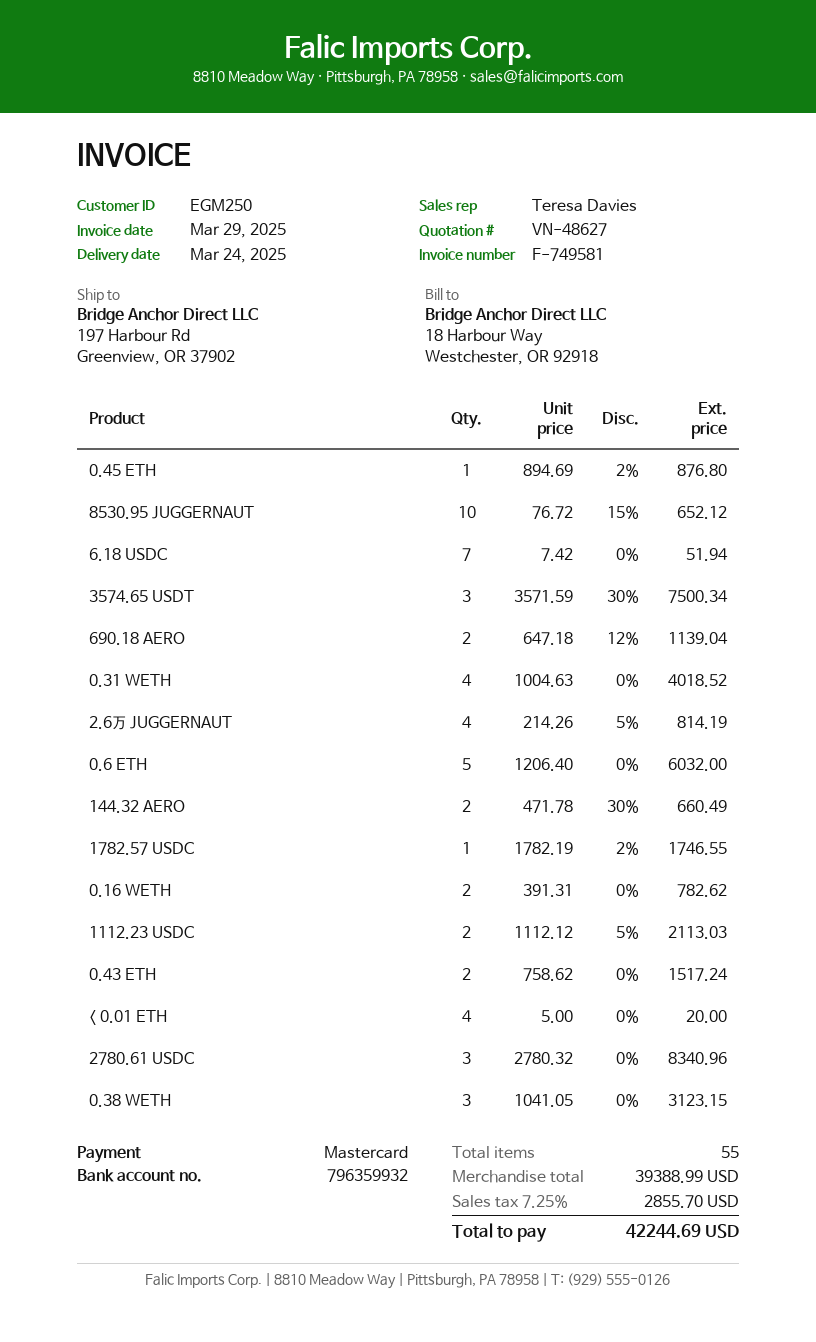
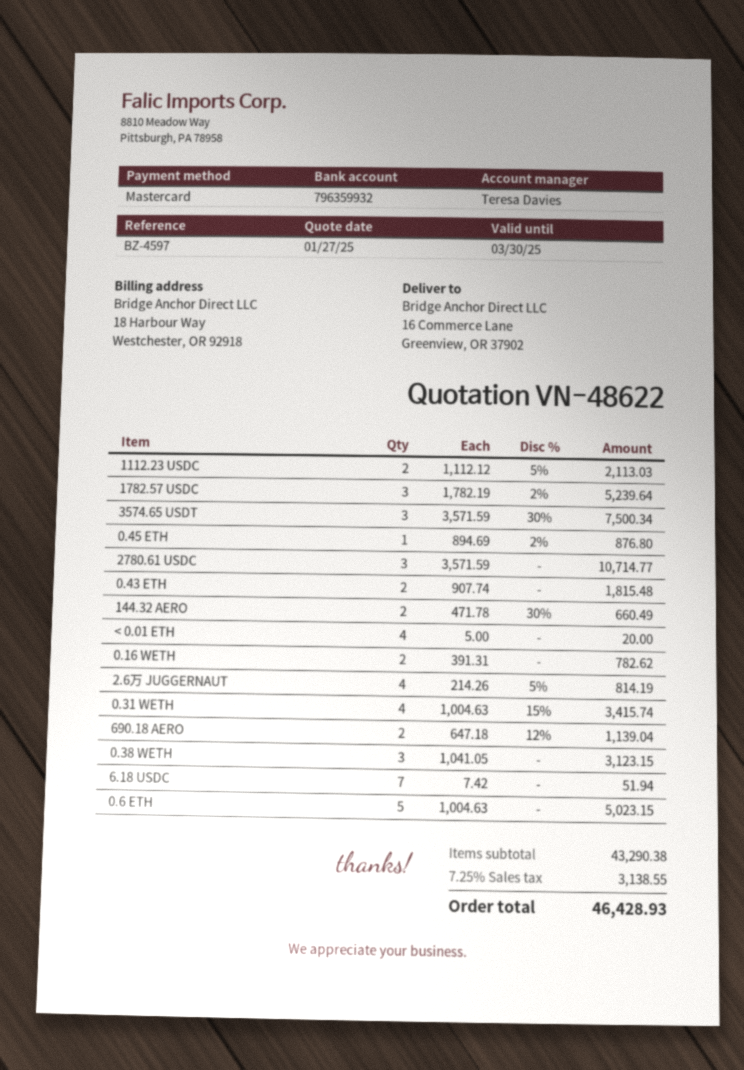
quote number: VN-48627 -> VN-48622
ship to: 197 Harbour Rd, Greenview, OR 37902 -> 16 Commerce Lane, Greenview, OR 37902
8530.95 JUGGERNAUT: 10 x 76.72 - 15% = 652.12 -> none
0.31 WETH: 4 x 1004.63 = 4018.52 -> 4 x 1004.63 - 15% = 3415.74
0.6 ETH: 5 x 1206.40 = 6032.00 -> 5 x 1004.63 = 5023.15
1782.57 USDC: 1 x 1782.19 - 2% = 1746.55 -> 3 x 1782.19 - 2% = 5239.64
0.43 ETH: 2 x 758.62 = 1517.24 -> 2 x 907.74 = 1815.48
2780.61 USDC: 3 x 2780.32 = 8340.96 -> 3 x 3571.59 = 10714.77
subtotal: 39388.99 -> 43290.38
tax: 7.25% = 2855.70 -> 7.25% = 3138.55
total: 42244.69 -> 46428.93

